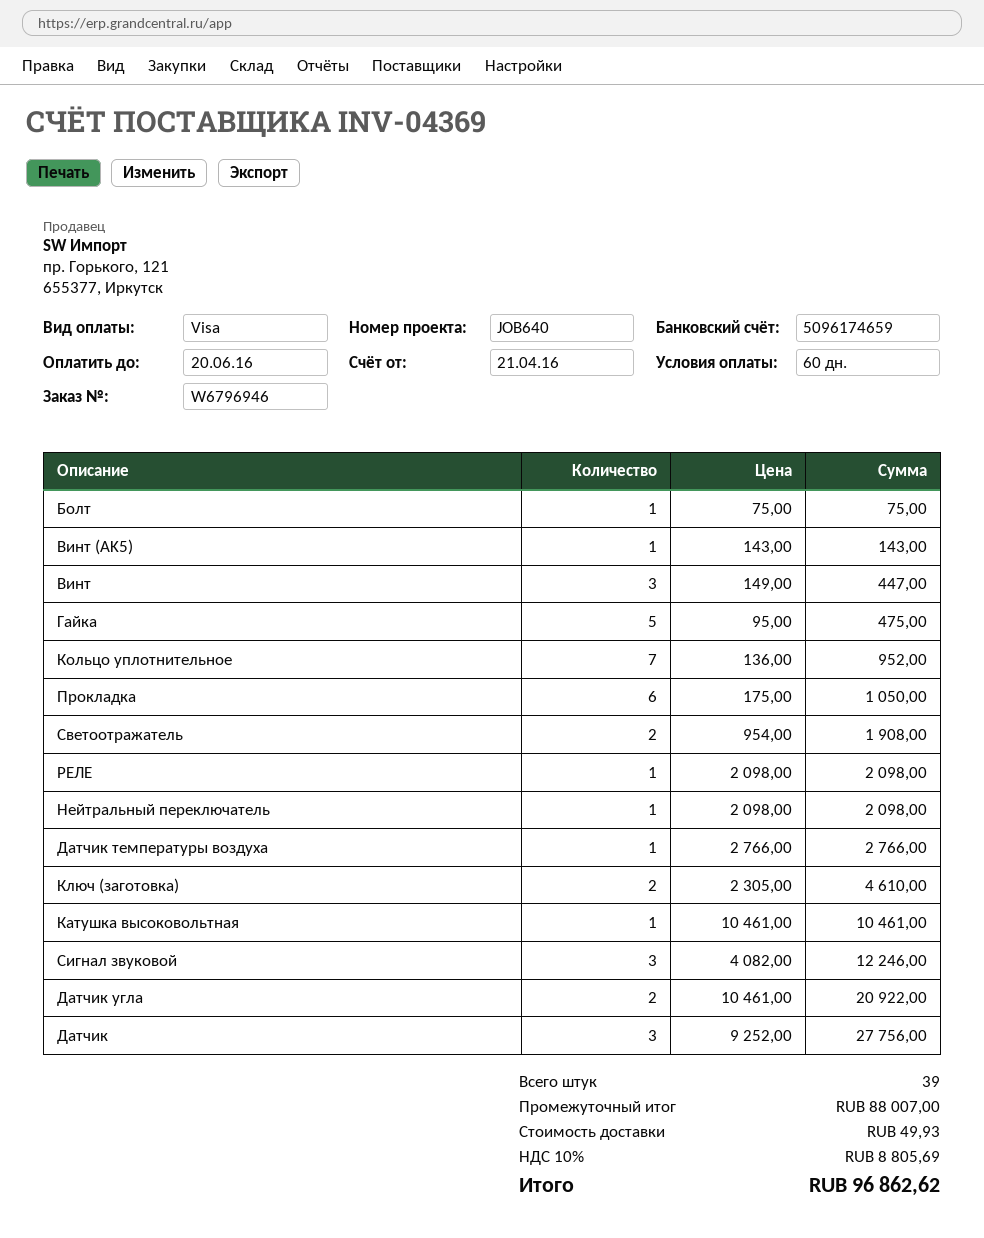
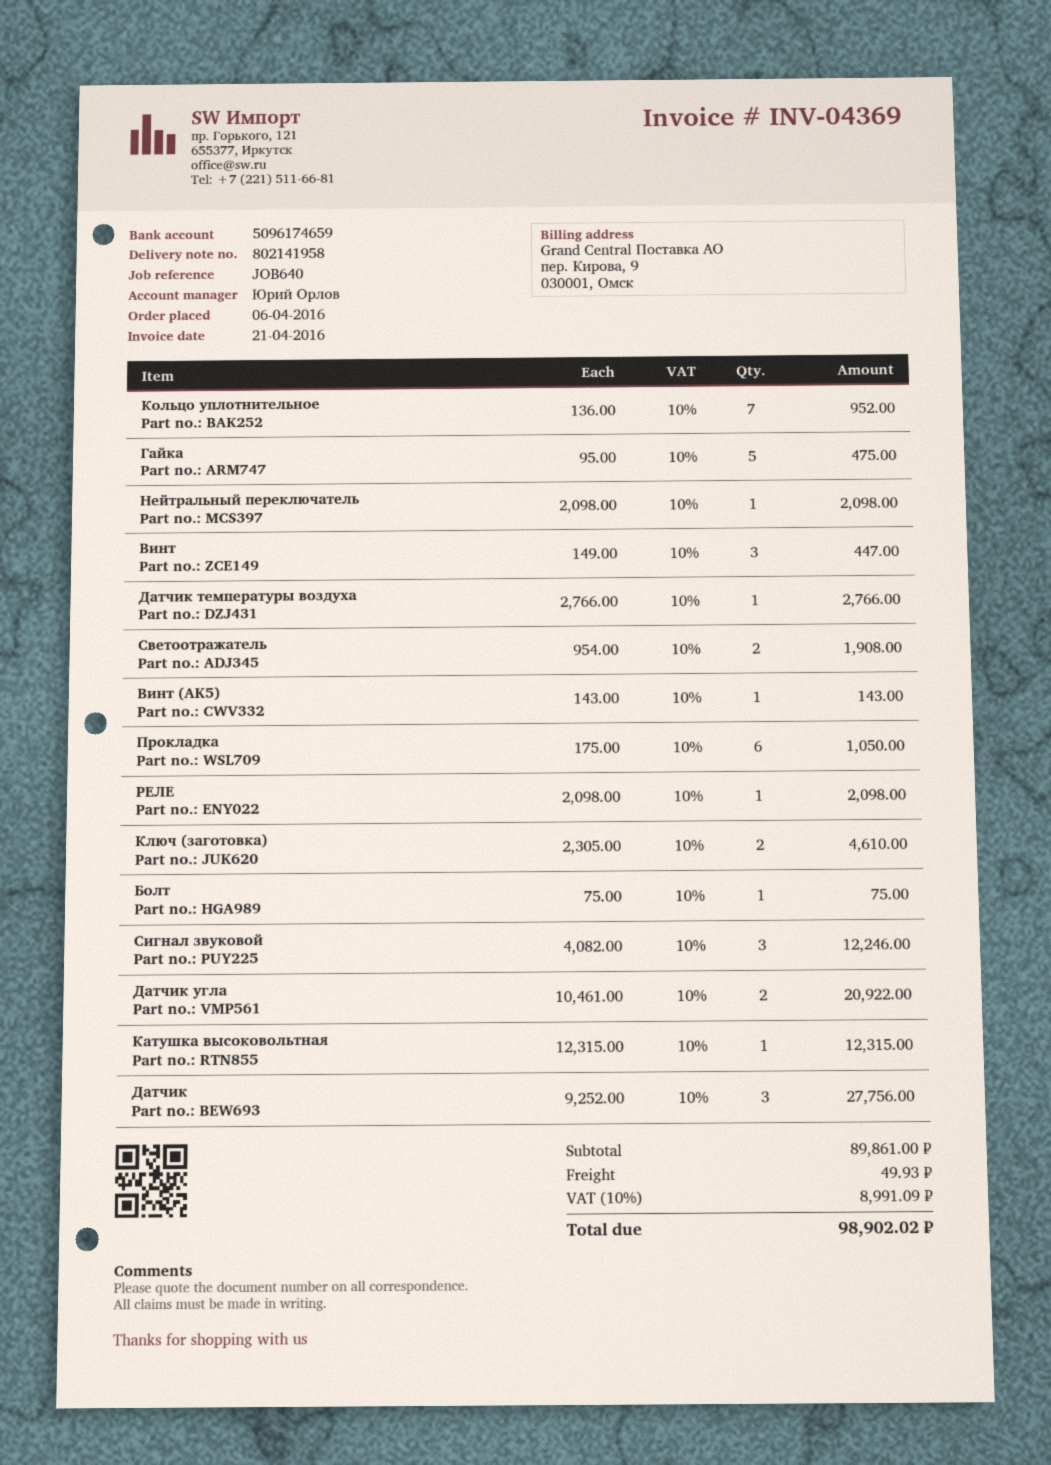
Катушка высоковольтная: 1 x 10461.00 = 10461.00 -> 1 x 12315.00 = 12315.00
subtotal: 88007.00 -> 89861.00
tax: 10% = 8805.69 -> 10% = 8991.09
total: 96862.62 -> 98902.02

